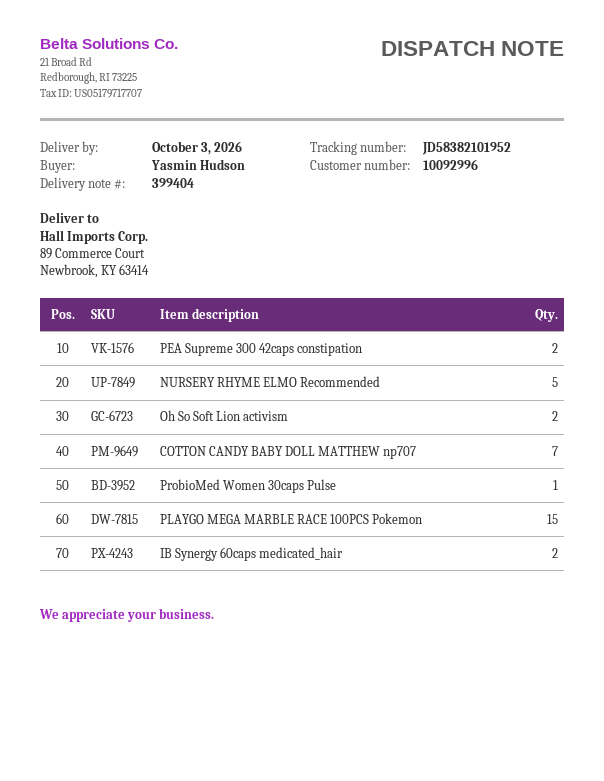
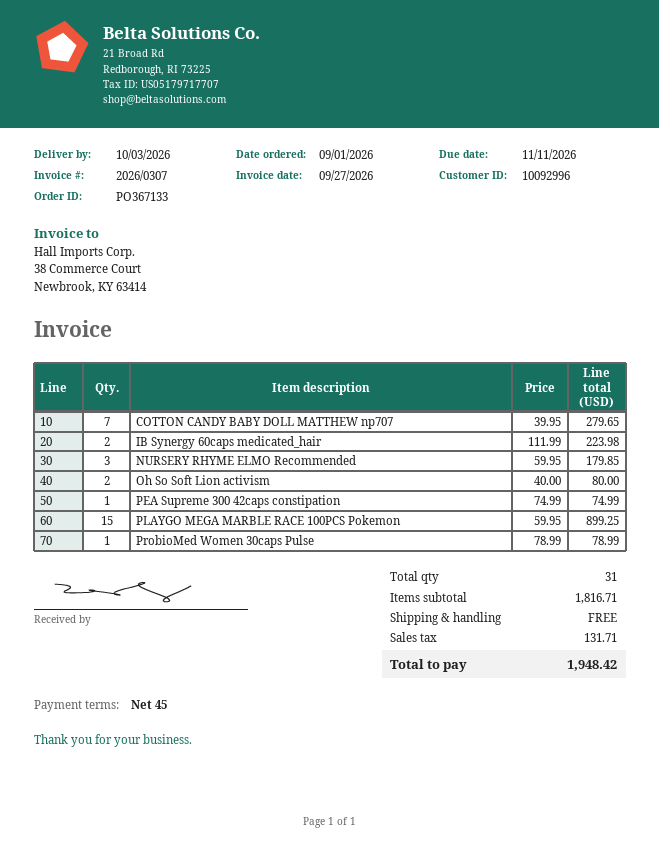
PEA Supreme 300 42caps constipation: 2 -> 1
NURSERY RHYME ELMO Recommended: 5 -> 3

